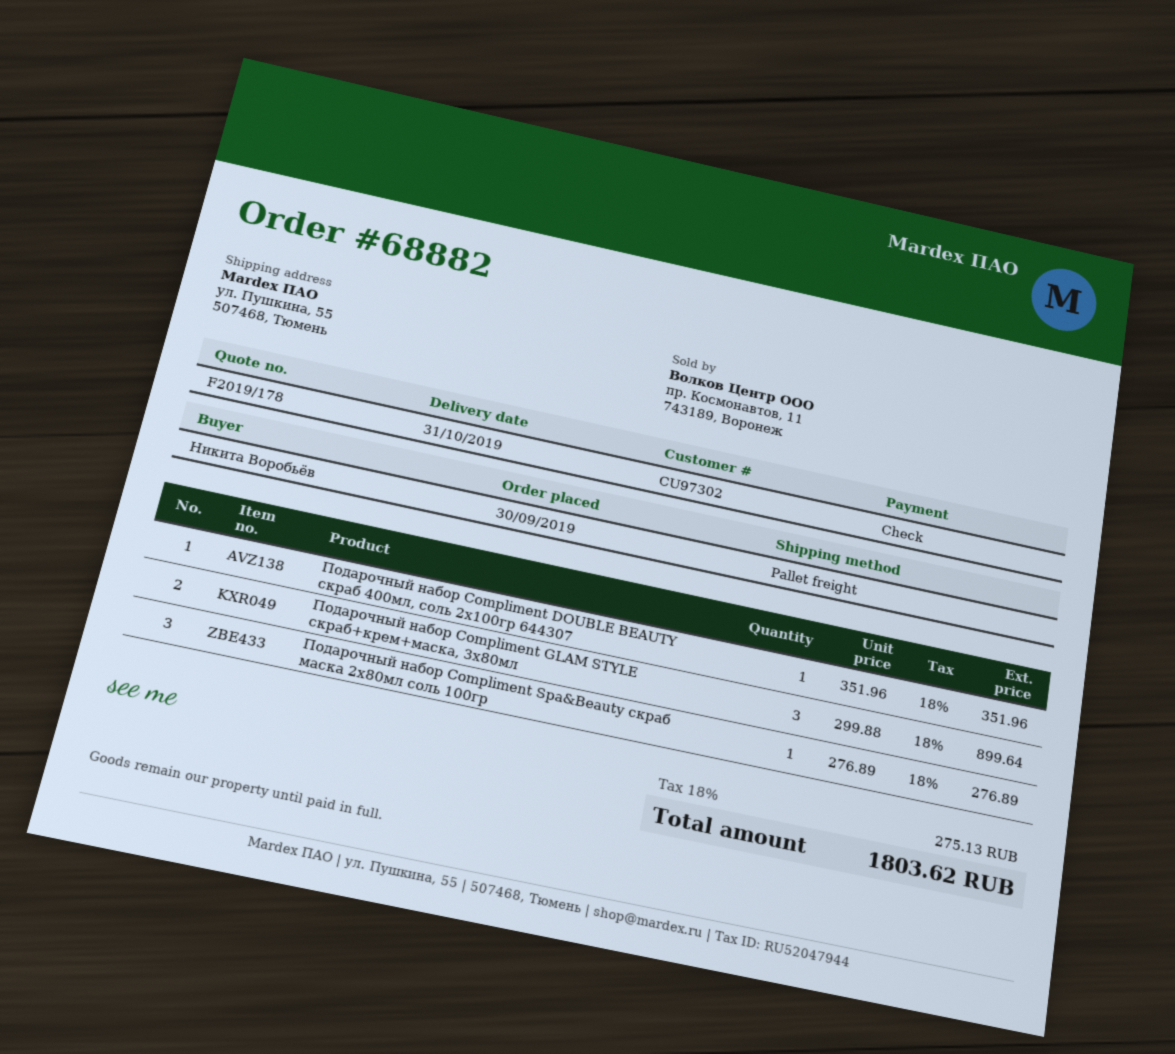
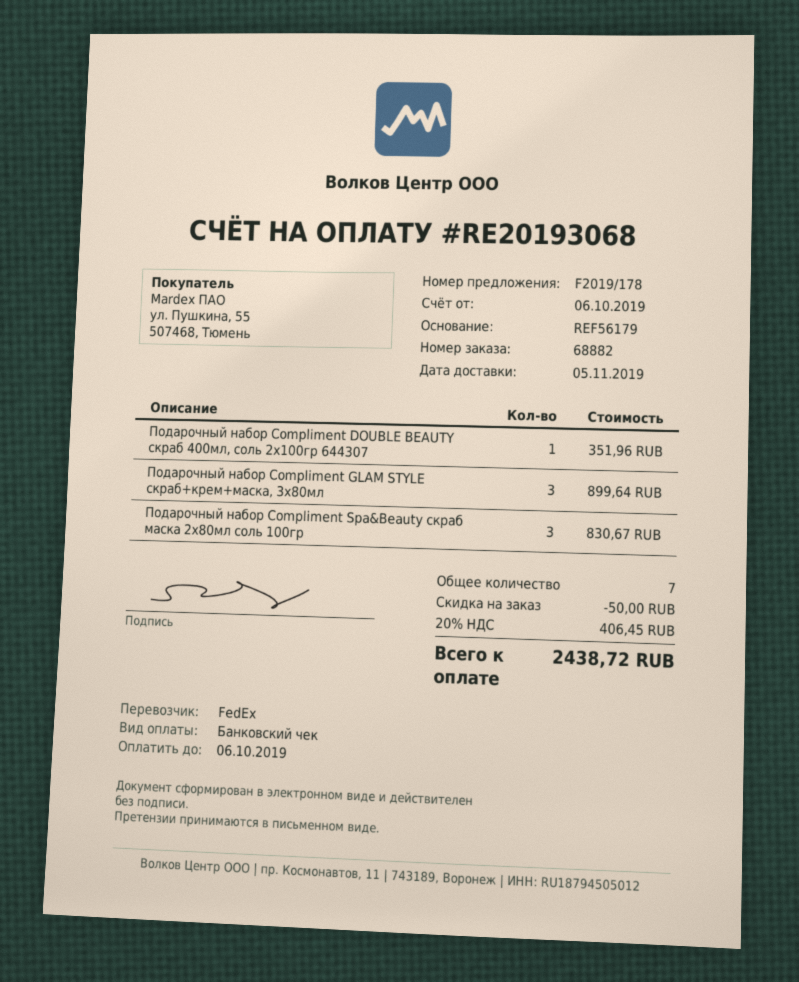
delivery date: 2019-10-31 -> 2019-11-05
shipping method: pallet freight -> FedEx
Подарочный набор Compliment Spa&Beauty скраб маска 2х80мл соль 100гр: 1 for 276.89 -> 3 for 830.67
discount: none -> 50.00
tax: 18% = 275.13 -> 20% = 406.45
total: 1803.62 -> 2438.72

